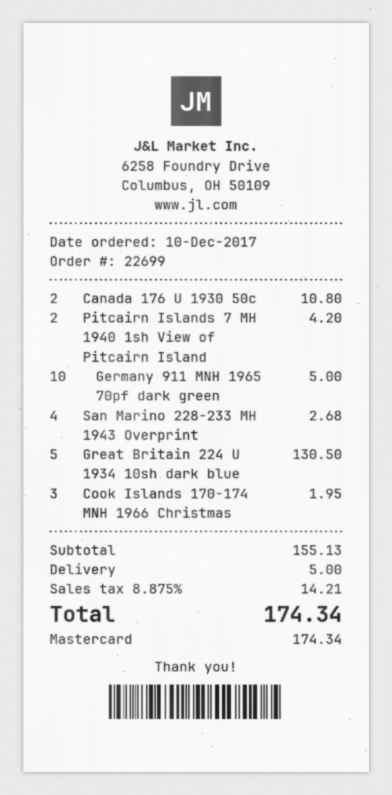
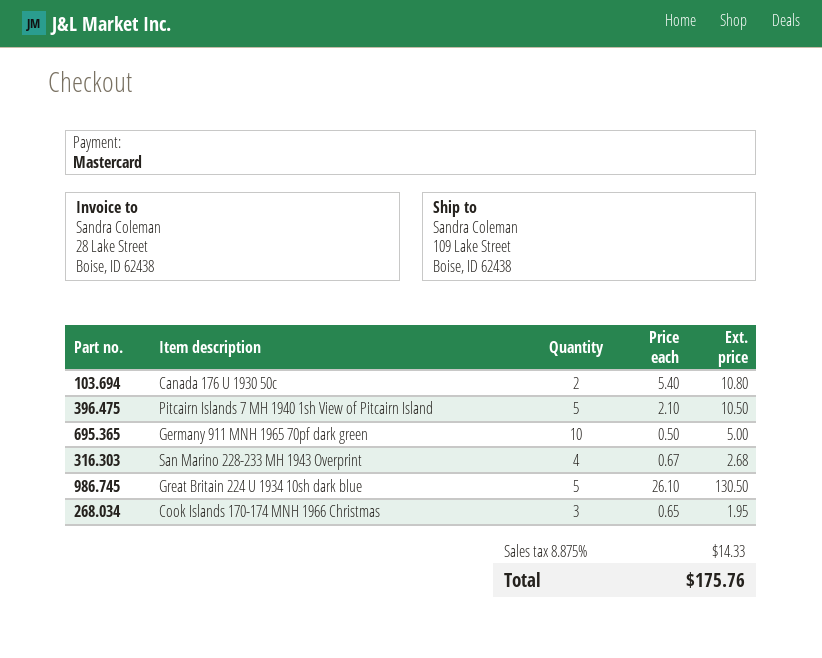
Pitcairn Islands 7 MH 1940 1sh View of Pitcairn Island: 2 for 4.20 -> 5 for 10.50
shipping: 5.00 -> none
tax: 8.875% = 14.21 -> 8.875% = 14.33
total: 174.34 -> 175.76

